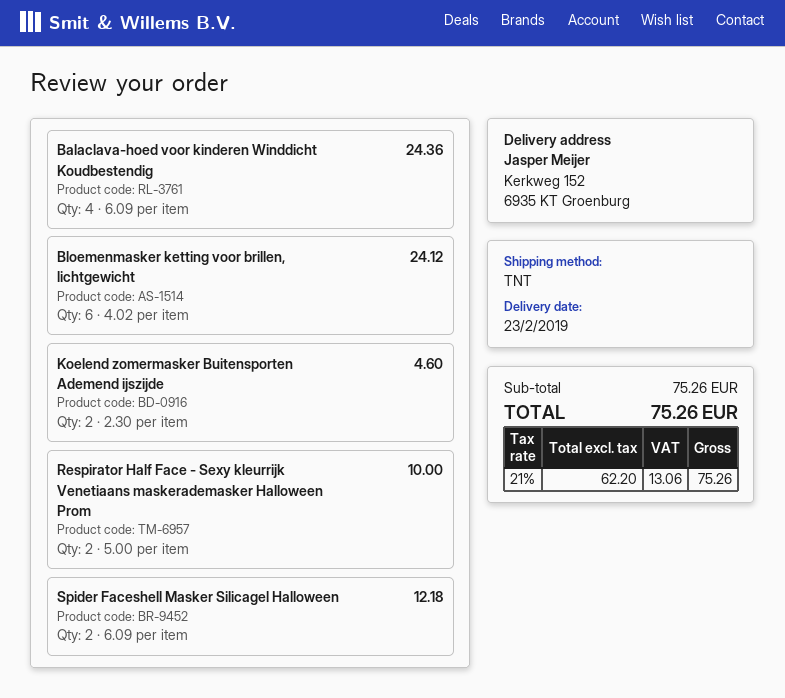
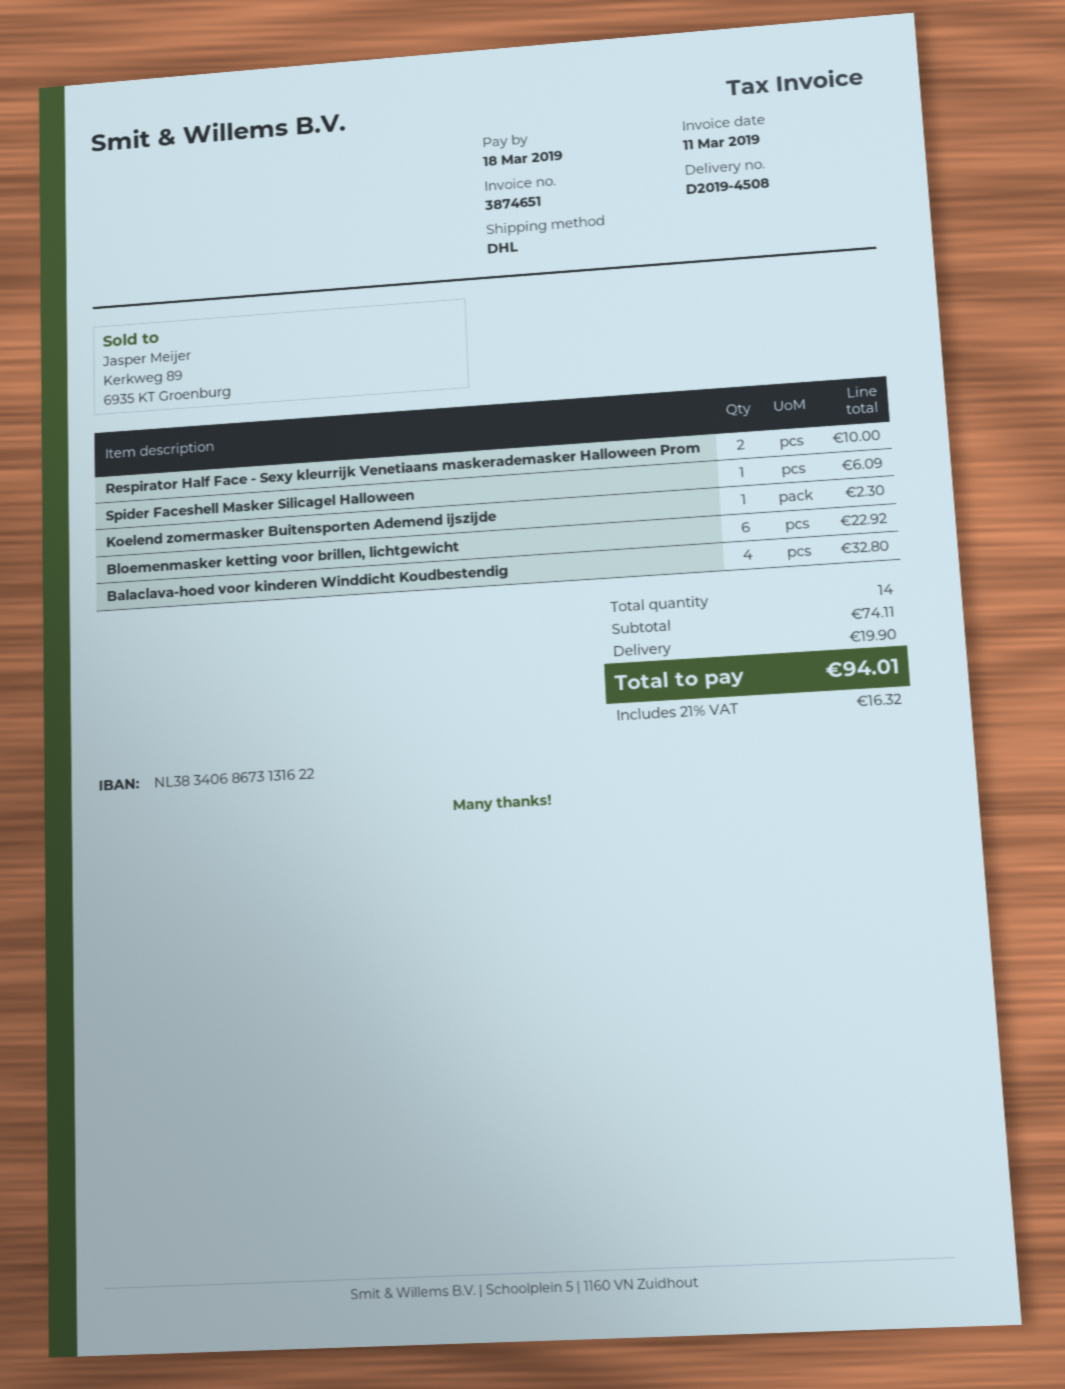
shipping method: TNT -> DHL
Balaclava-hoed voor kinderen Winddicht Koudbestendig: 4 for 24.36 -> 4 for 32.80
Bloemenmasker ketting voor brillen, lichtgewicht: 6 for 24.12 -> 6 for 22.92
Koelend zomermasker Buitensporten Ademend ijszijde: 2 for 4.60 -> 1 for 2.30
Spider Faceshell Masker Silicagel Halloween: 2 for 12.18 -> 1 for 6.09
subtotal: 75.26 -> 74.11
shipping: none -> 19.90
tax: 21% = 13.06 -> 21% = 16.32
total: 75.26 -> 94.01

